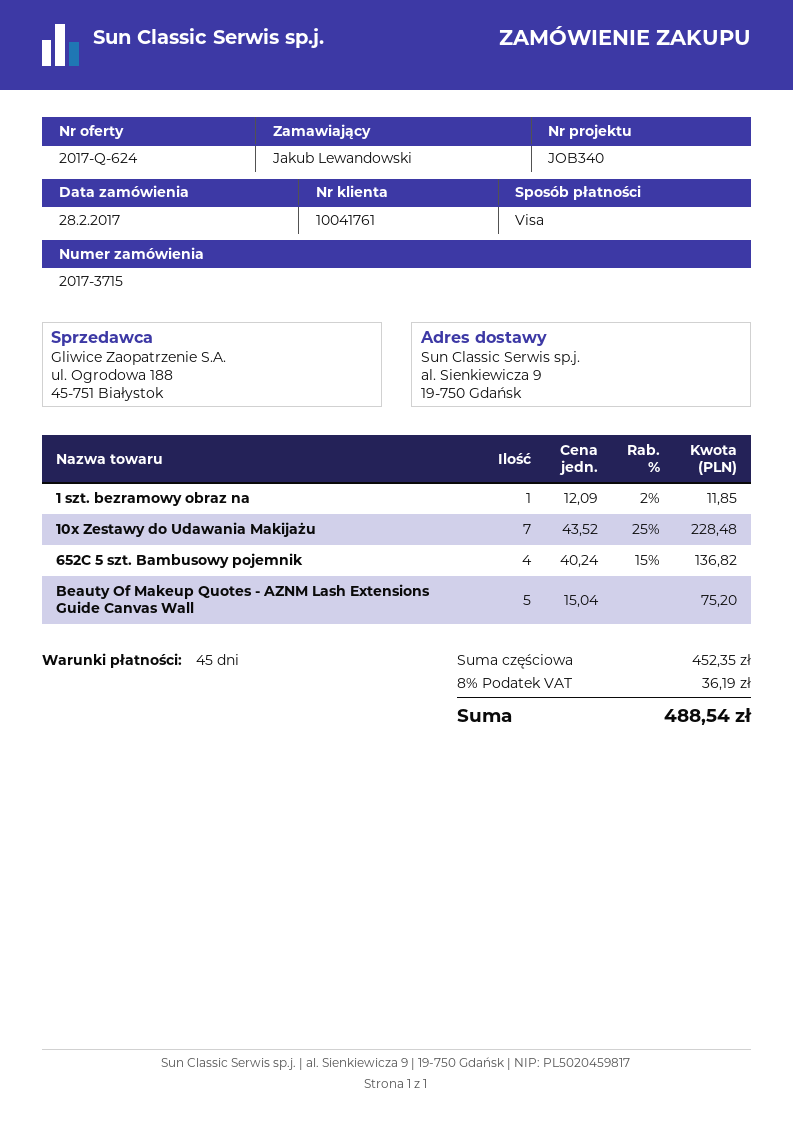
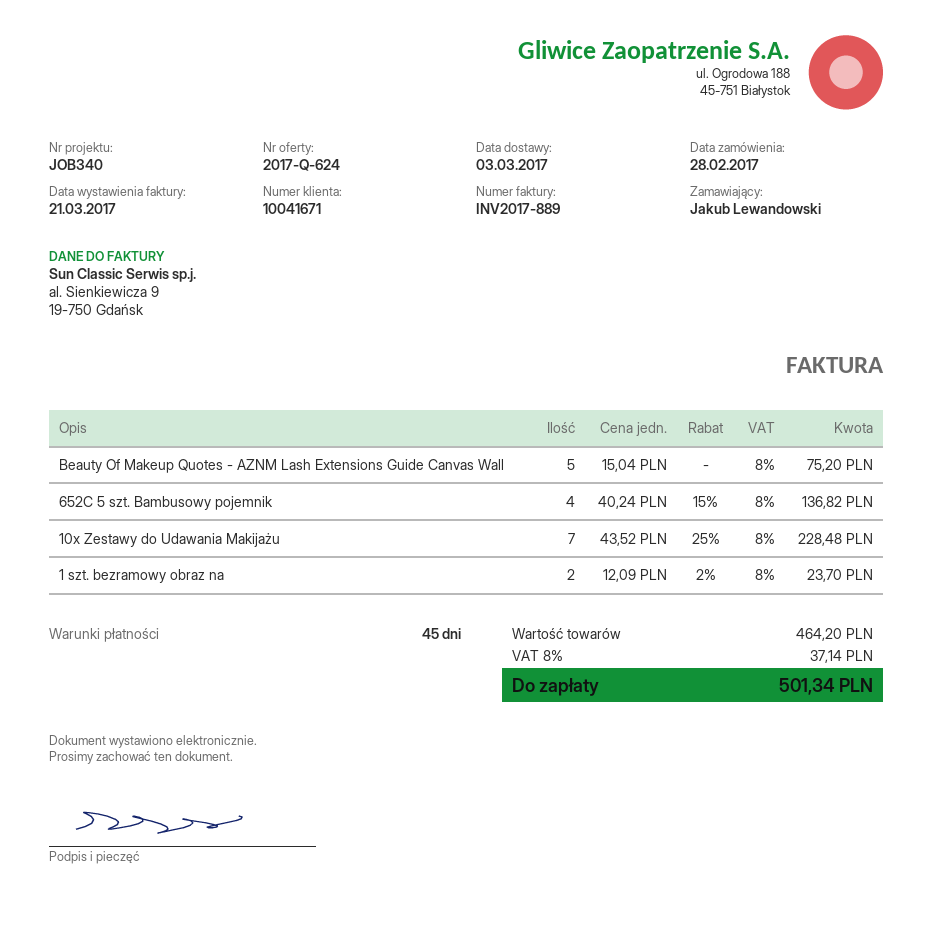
customer number: 10041761 -> 10041671
1 szt. bezramowy obraz na: 1 x 12.09 - 2% = 11.85 -> 2 x 12.09 - 2% = 23.70
subtotal: 452.35 -> 464.20
tax: 8% = 36.19 -> 8% = 37.14
total: 488.54 -> 501.34

